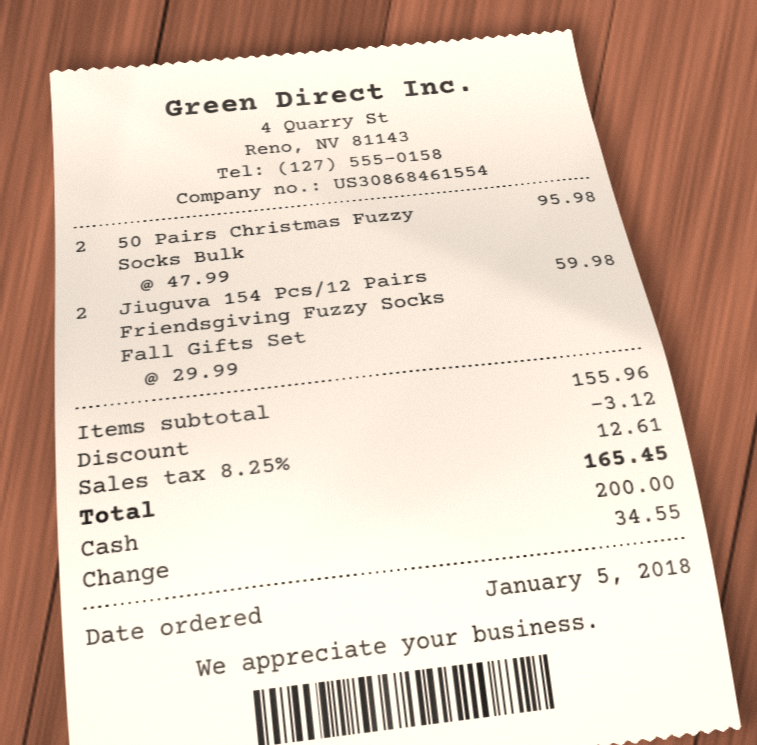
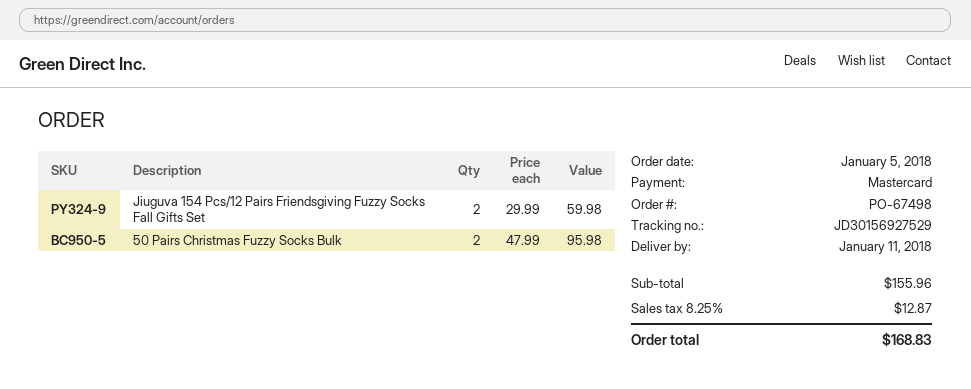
payment method: cash -> Mastercard
discount: 3.12 -> none
tax: 8.25% = 12.61 -> 8.25% = 12.87
total: 165.45 -> 168.83

